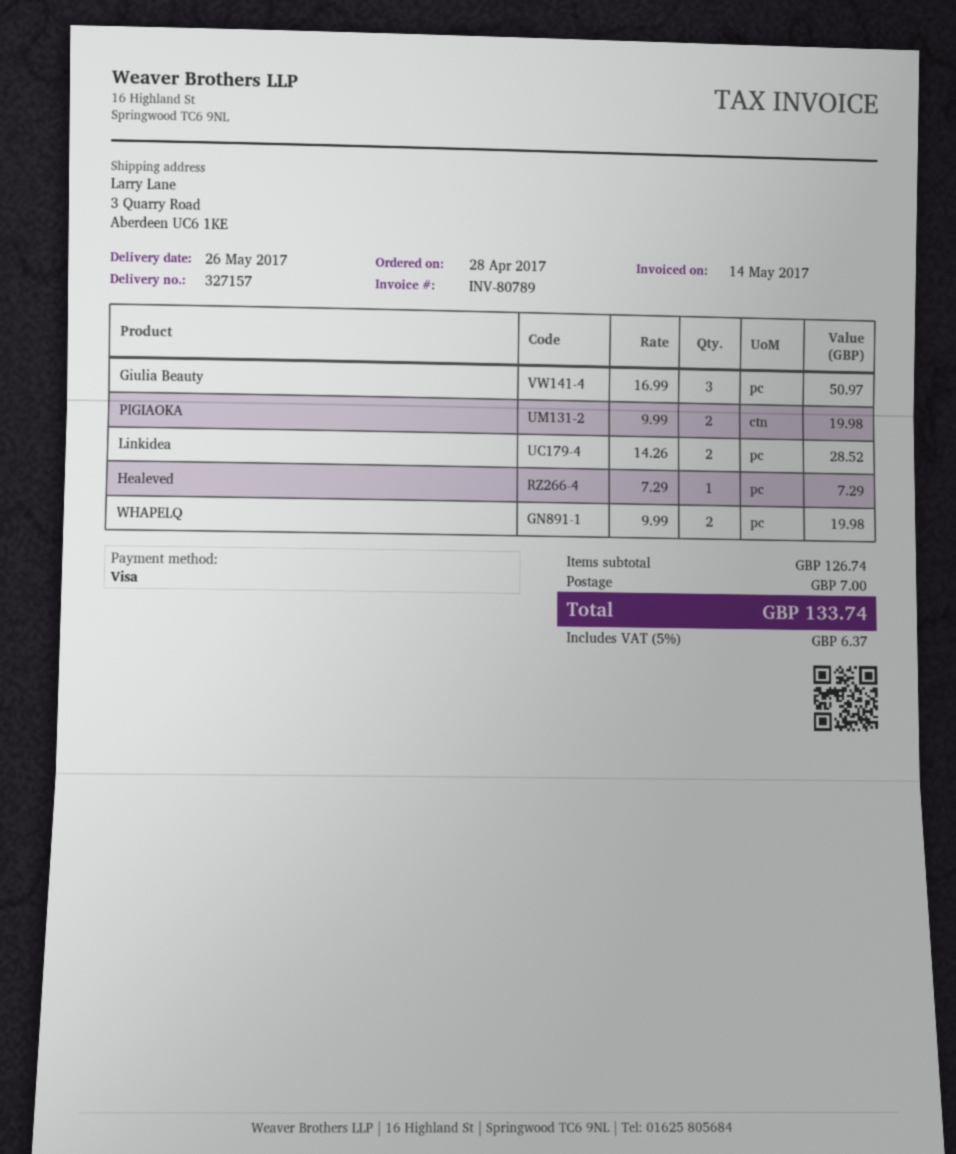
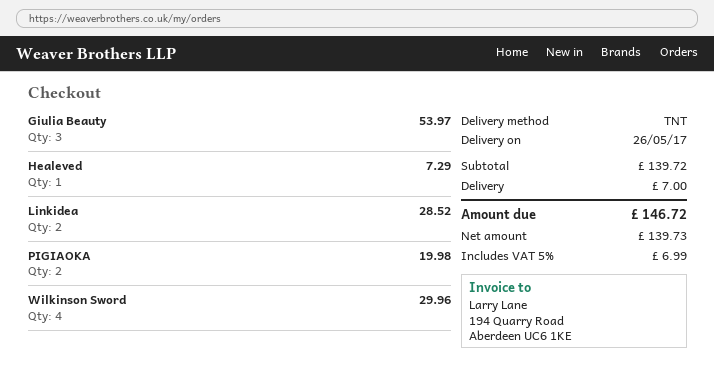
Giulia Beauty: 3 for 50.97 -> 3 for 53.97
WHAPELQ: 2 for 19.98 -> none
Wilkinson Sword: none -> 4 for 29.96
subtotal: 126.74 -> 139.72
tax: 5% = 6.37 -> 5% = 6.99
total: 133.74 -> 146.72

